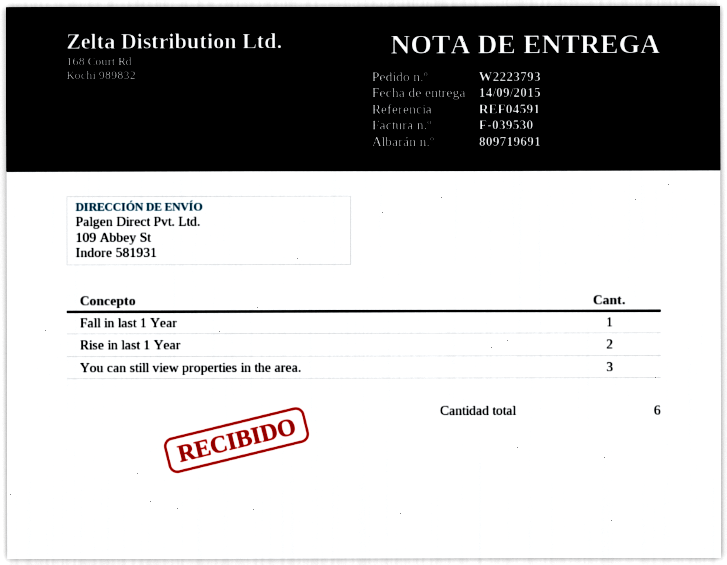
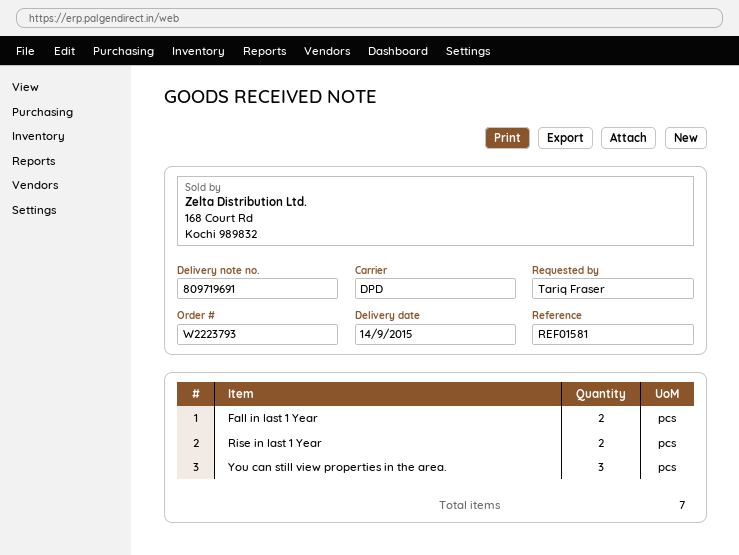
reference: REF04591 -> REF01581
Fall in last 1 Year: 1 -> 2
total quantity: 6 -> 7

